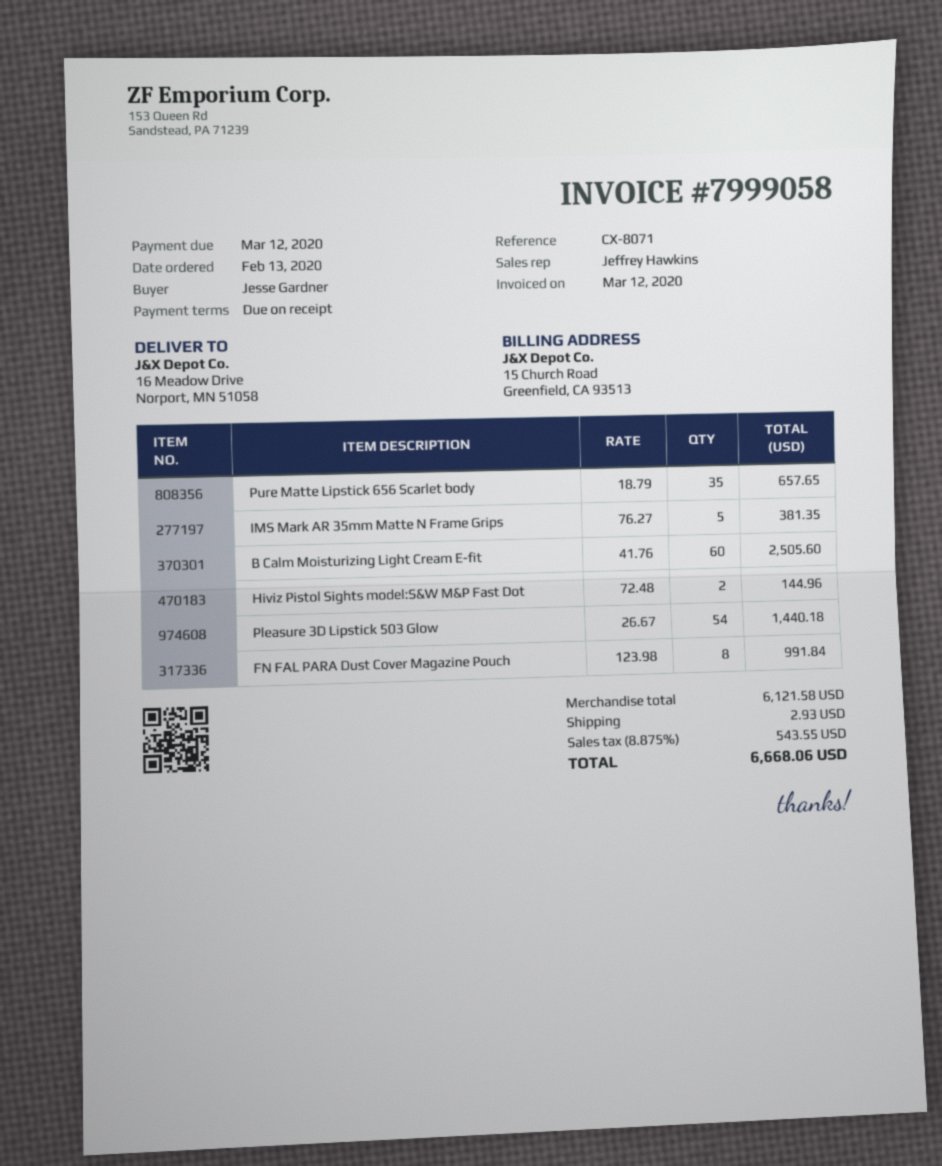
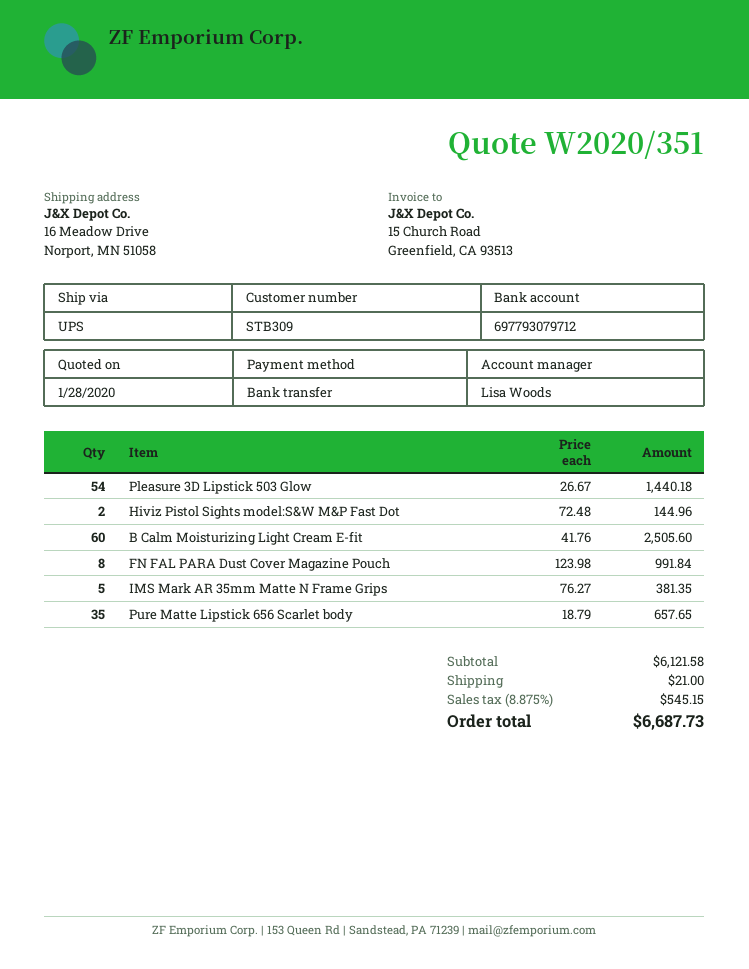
sales rep: Jeffrey Hawkins -> Lisa Woods
shipping: 2.93 -> 21.00
tax: 8.875% = 543.55 -> 8.875% = 545.15
total: 6668.06 -> 6687.73

